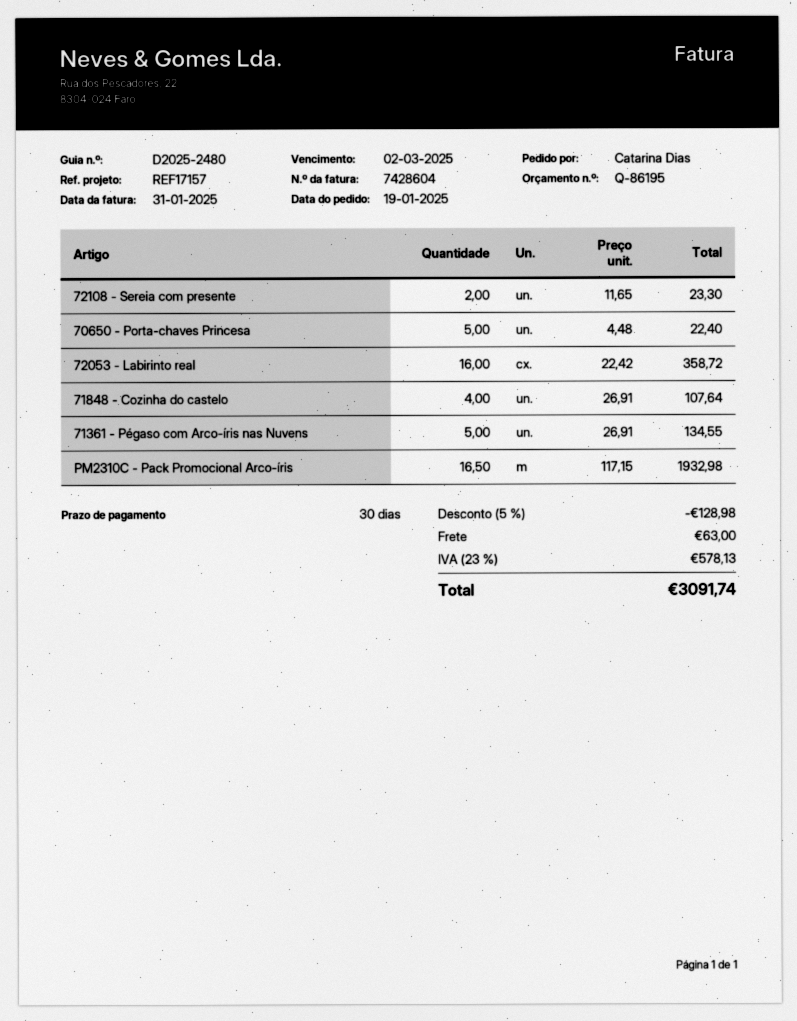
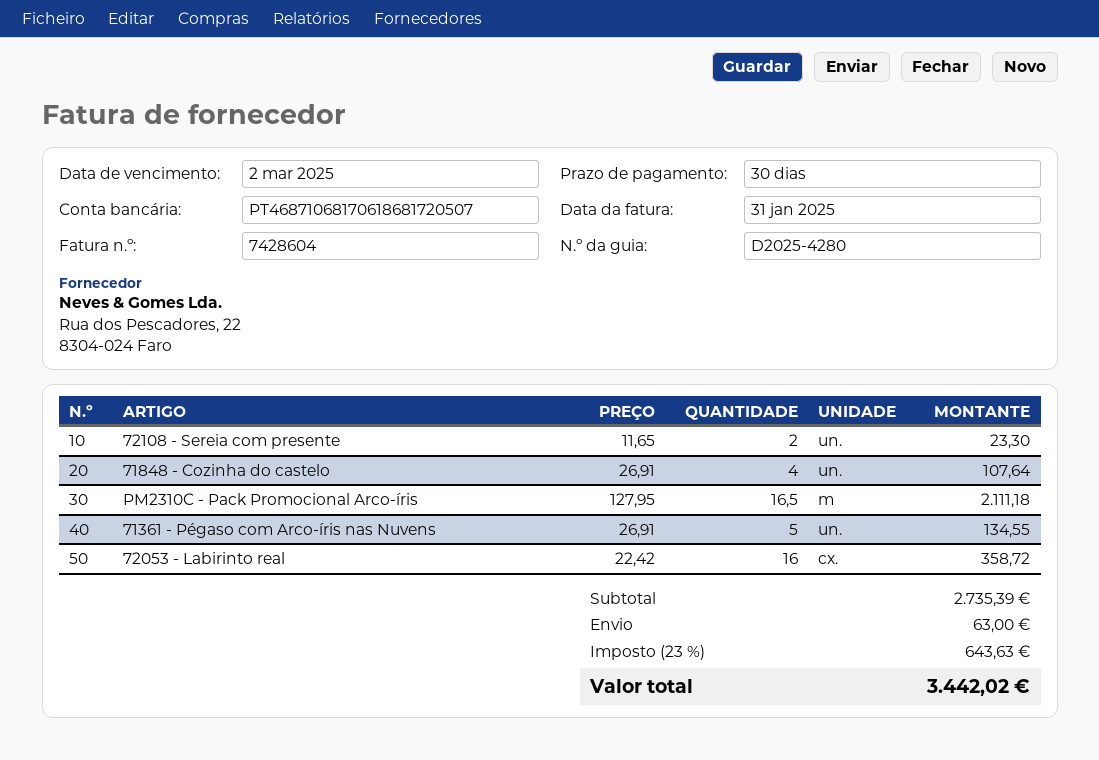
delivery note number: D2025-2480 -> D2025-4280
70650 - Porta-chaves Princesa: 5 x 4.48 = 22.40 -> none
PM2310C - Pack Promocional Arco-íris: 16.5 x 117.15 = 1932.98 -> 16.5 x 127.95 = 2111.18
discount: 5% = 128.98 -> none
tax: 23% = 578.13 -> 23% = 643.63
total: 3091.74 -> 3442.02

